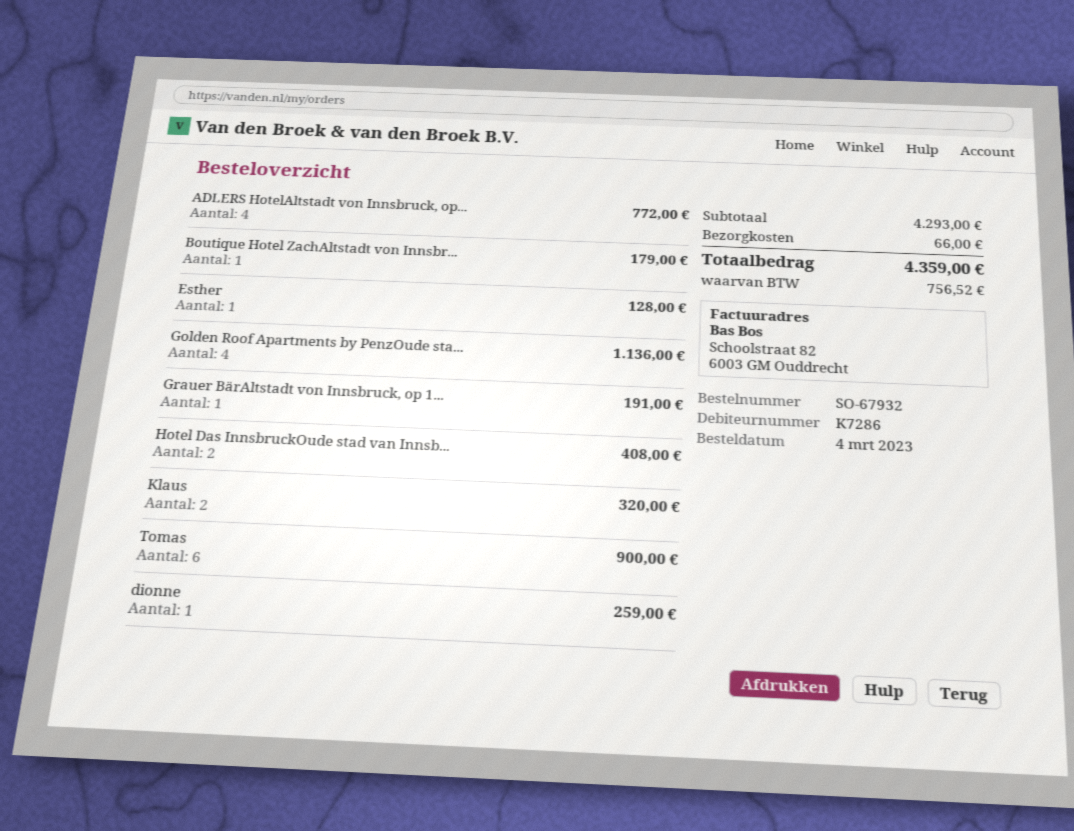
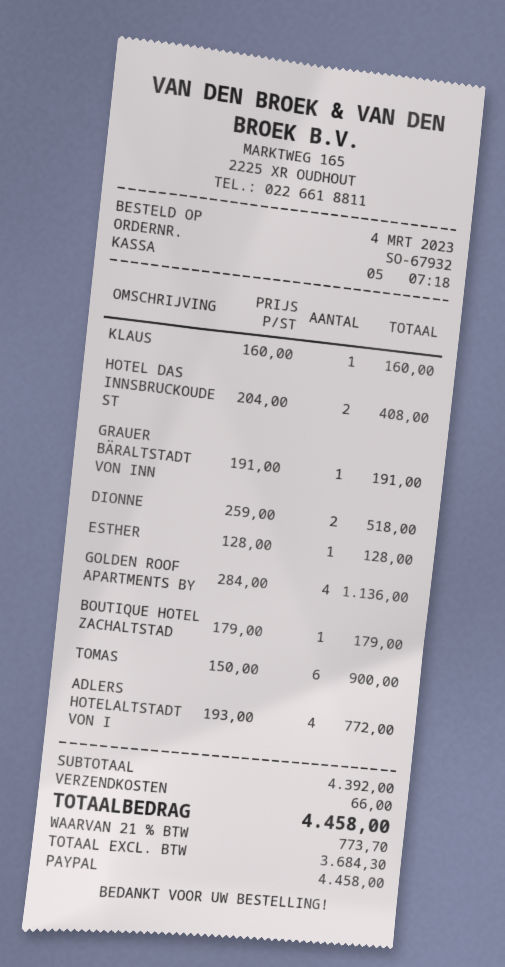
Klaus: 2 for 320.00 -> 1 for 160.00
dionne: 1 for 259.00 -> 2 for 518.00
subtotal: 4293.00 -> 4392.00
tax: 756.52 -> 773.70
total: 4359.00 -> 4458.00

